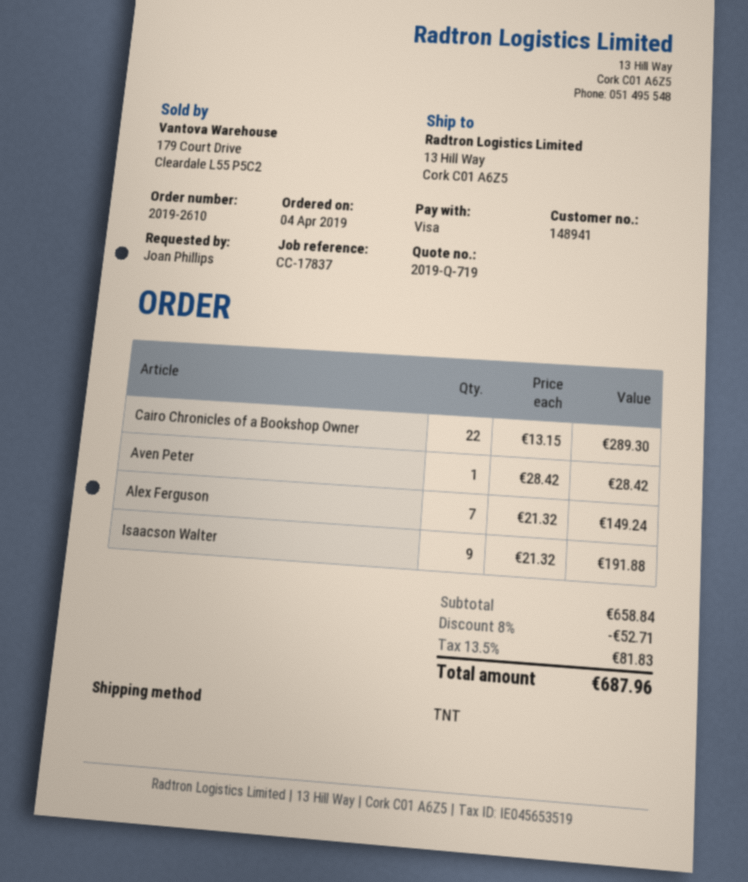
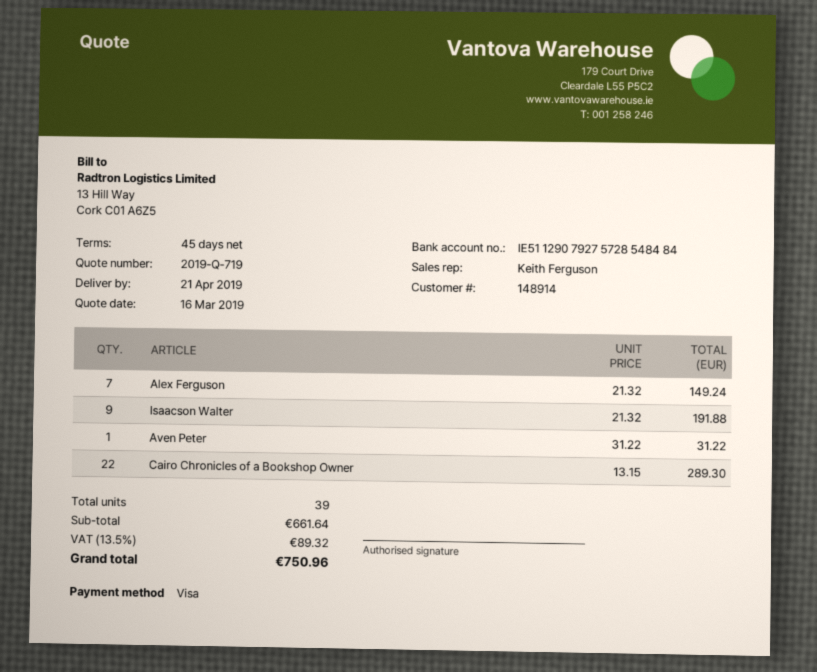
customer number: 148941 -> 148914
Aven Peter: 1 x 28.42 = 28.42 -> 1 x 31.22 = 31.22
subtotal: 658.84 -> 661.64
discount: 8% = 52.71 -> none
tax: 13.5% = 81.83 -> 13.5% = 89.32
total: 687.96 -> 750.96

